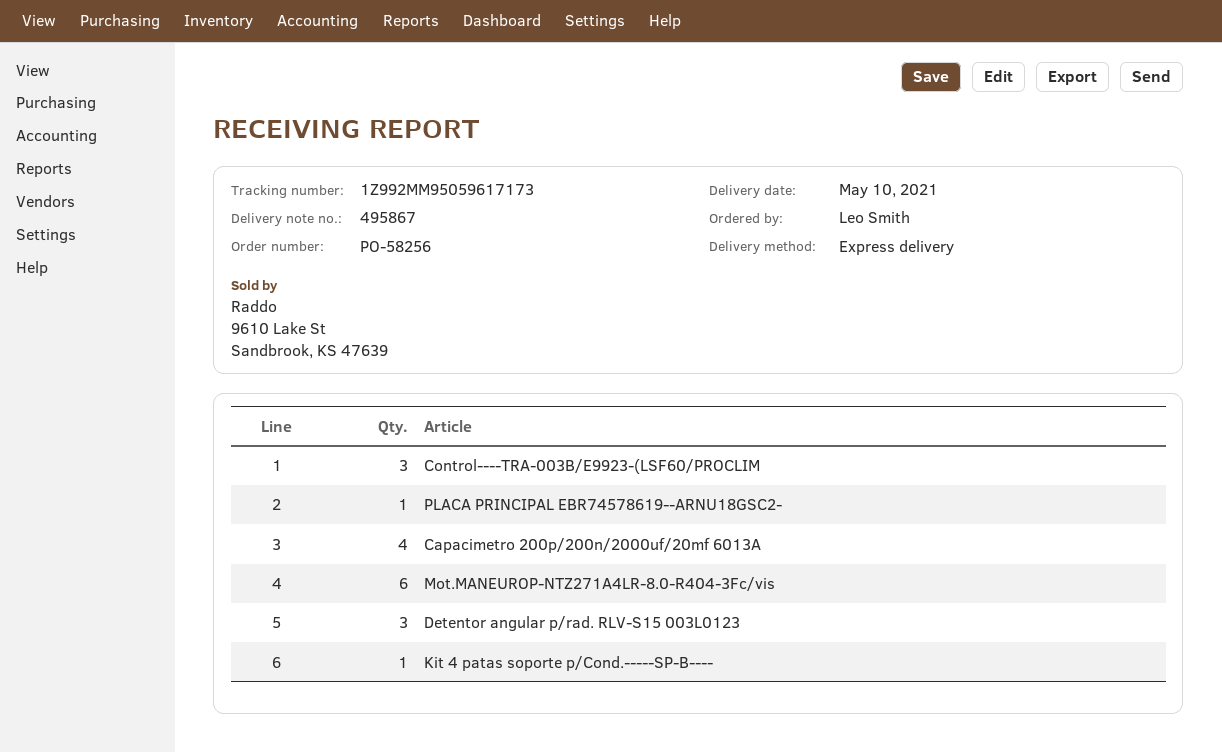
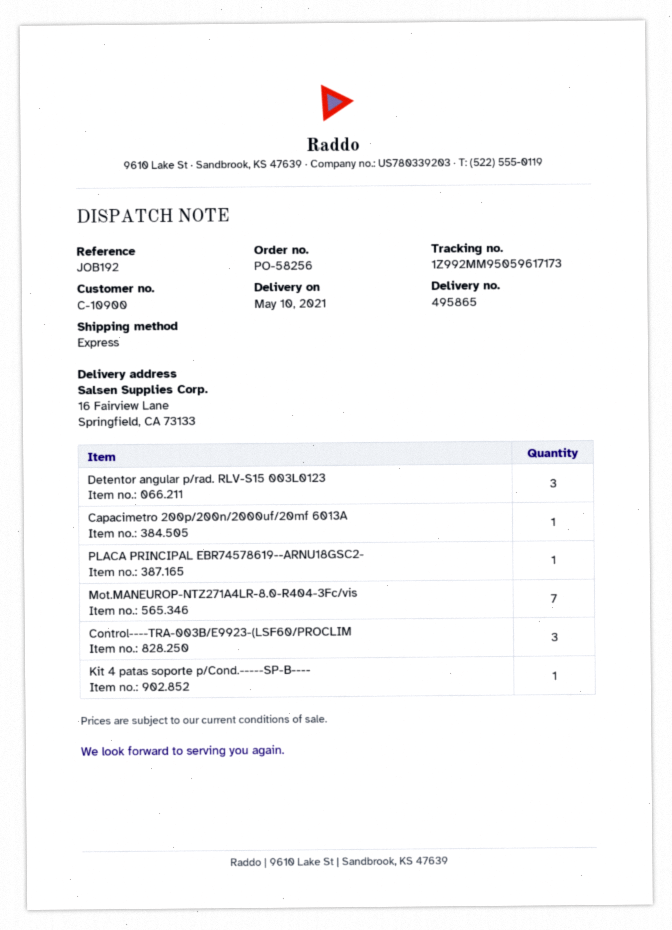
delivery note number: 495867 -> 495865
Capacimetro 200p/200n/2000uf/20mf 6013A: 4 -> 1
Mot.MANEUROP-NTZ271A4LR-8.0-R404-3Fc/vis: 6 -> 7

